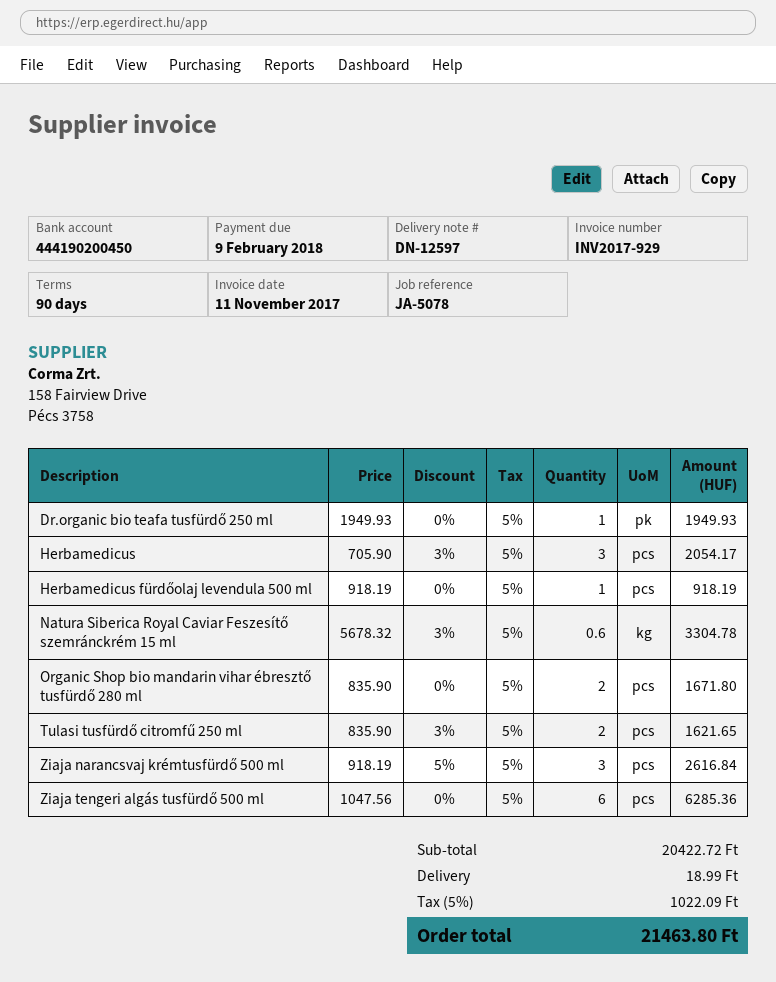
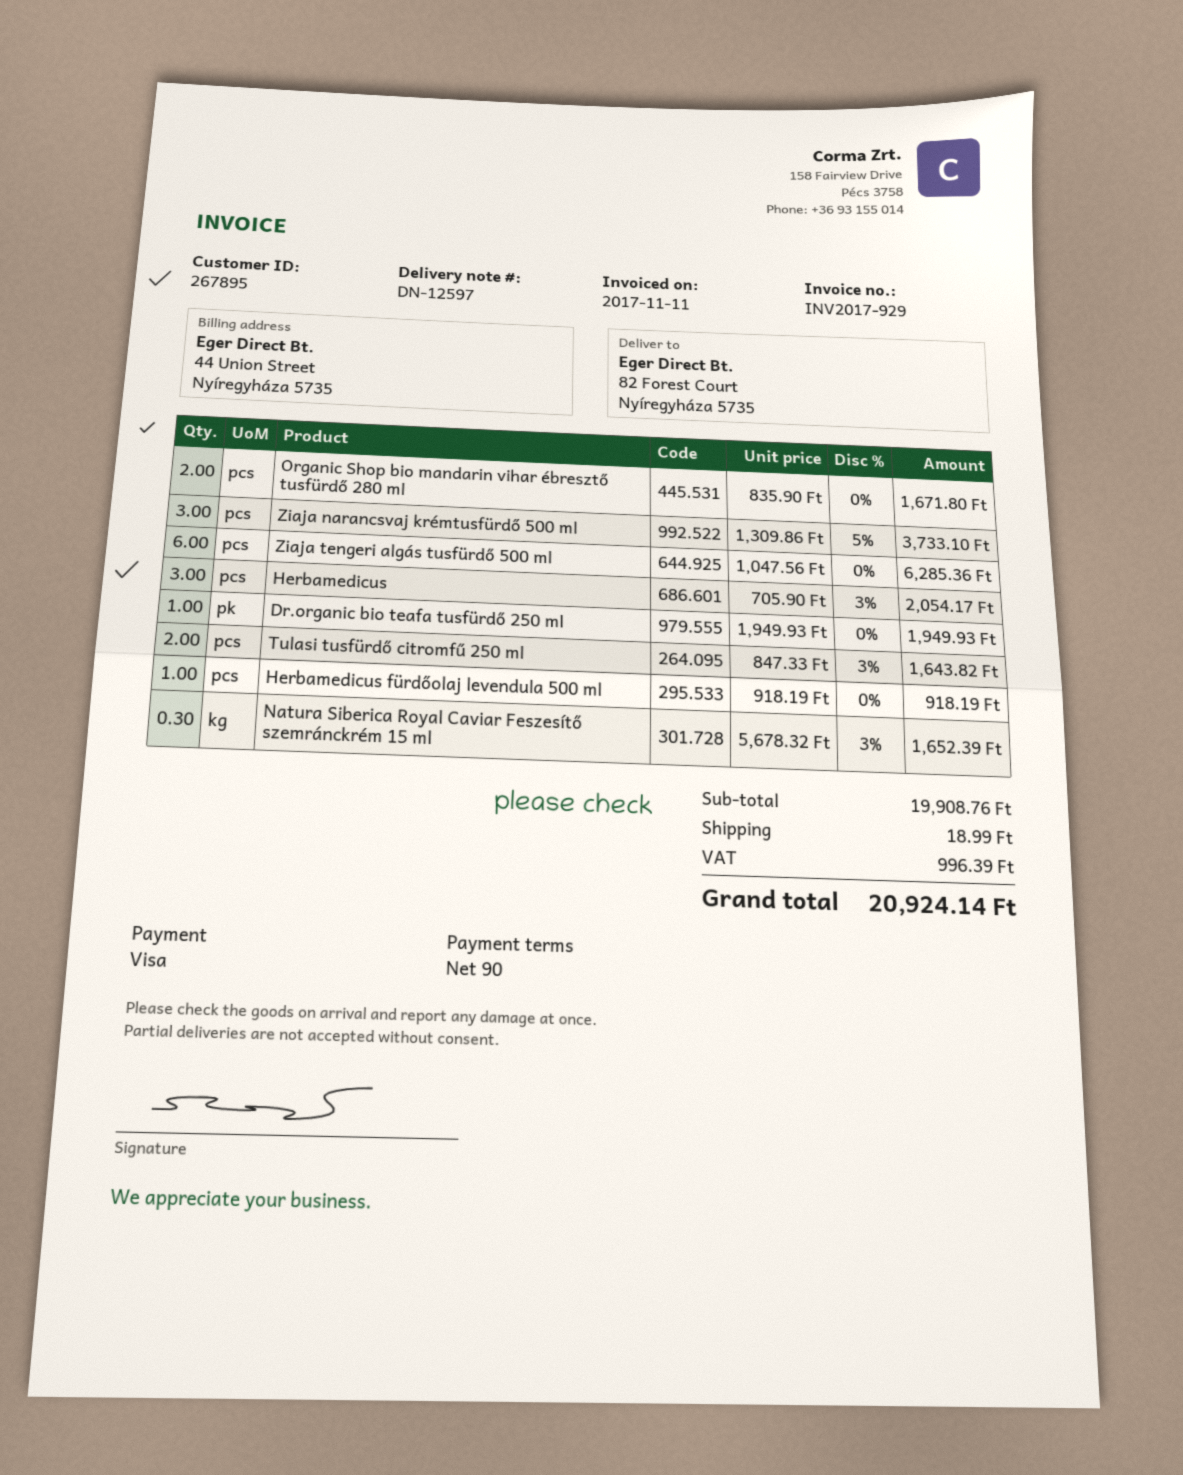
Natura Siberica Royal Caviar Feszesítő szemránckrém 15 ml: 0.6 x 5678.32 - 3% = 3304.78 -> 0.3 x 5678.32 - 3% = 1652.39
Tulasi tusfürdő citromfű 250 ml: 2 x 835.90 - 3% = 1621.65 -> 2 x 847.33 - 3% = 1643.82
Ziaja narancsvaj krémtusfürdő 500 ml: 3 x 918.19 - 5% = 2616.84 -> 3 x 1309.86 - 5% = 3733.10
subtotal: 20422.72 -> 19908.76
tax: 1022.09 -> 996.39
total: 21463.80 -> 20924.14

